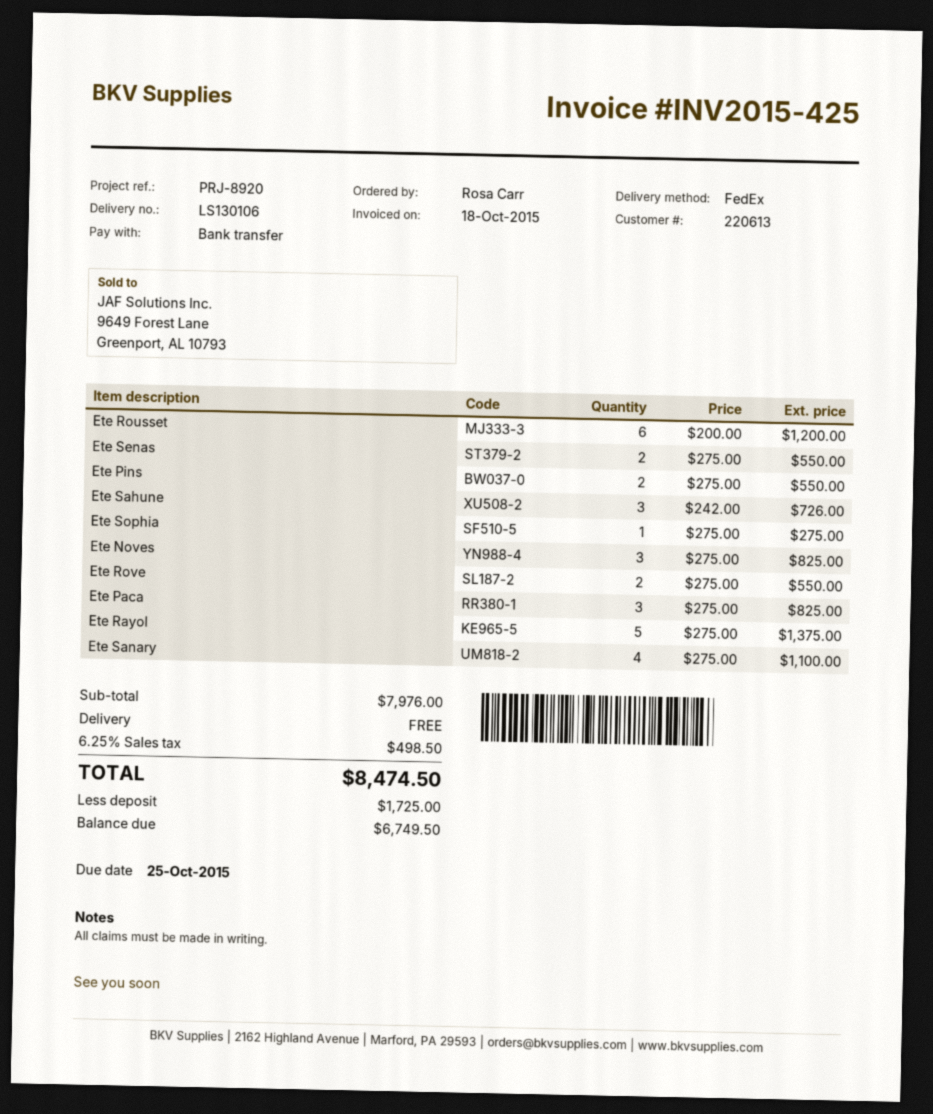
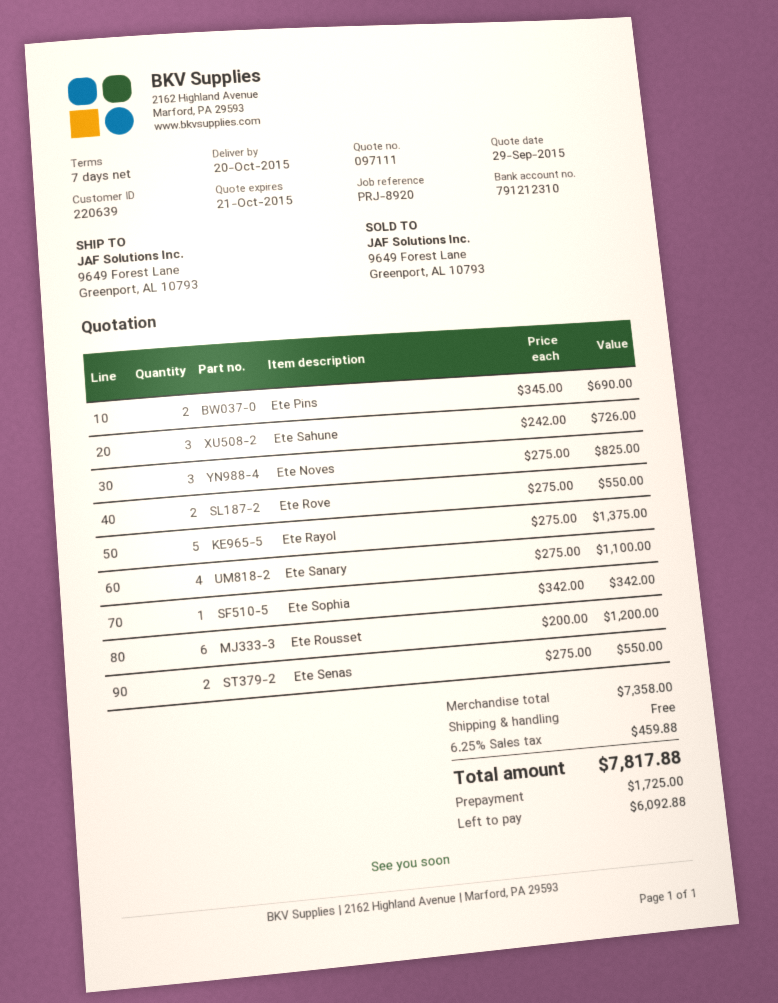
customer number: 220613 -> 220639
Ete Pins: 2 x 275.00 = 550.00 -> 2 x 345.00 = 690.00
Ete Sophia: 1 x 275.00 = 275.00 -> 1 x 342.00 = 342.00
Ete Paca: 3 x 275.00 = 825.00 -> none
subtotal: 7976.00 -> 7358.00
tax: 6.25% = 498.50 -> 6.25% = 459.88
total: 8474.50 -> 7817.88
balance: 6749.50 -> 6092.88

